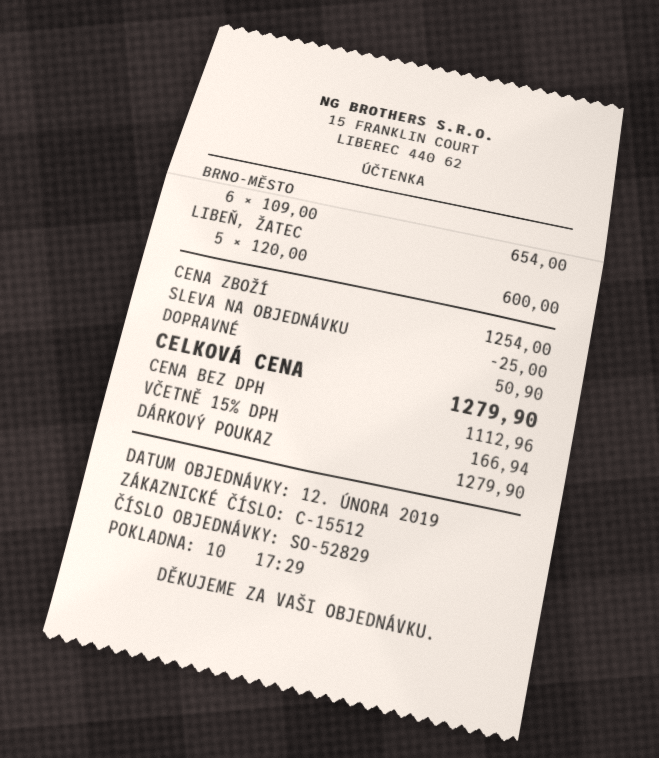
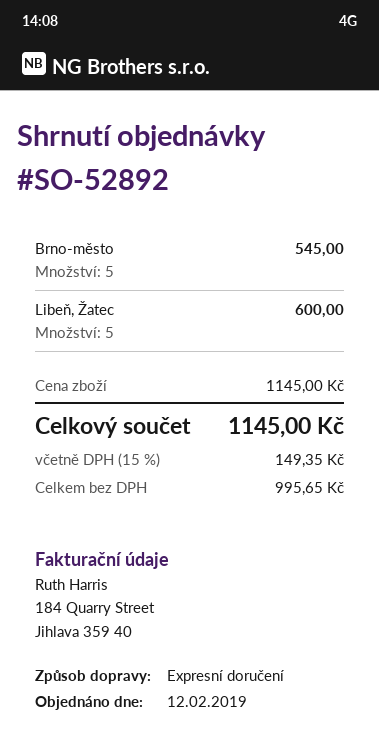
order number: SO-52829 -> SO-52892
BRNO-MĚSTO: 6 for 654.00 -> 5 for 545.00
subtotal: 1254.00 -> 1145.00
discount: 25.00 -> none
shipping: 50.90 -> none
net: 1112.96 -> 995.65
tax: 15% = 166.94 -> 15% = 149.35
total: 1279.90 -> 1145.00

